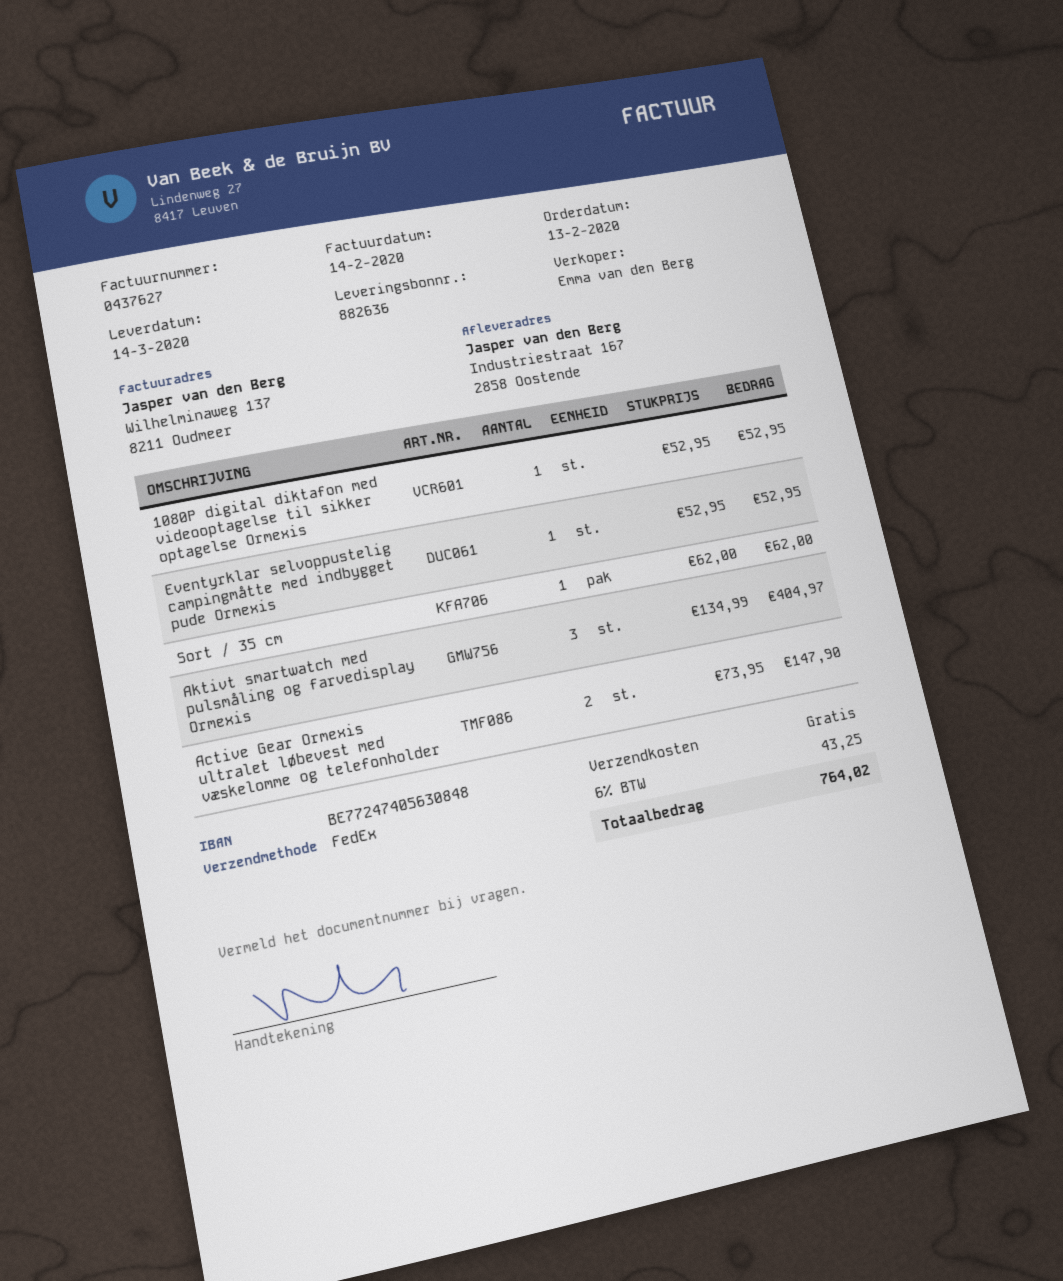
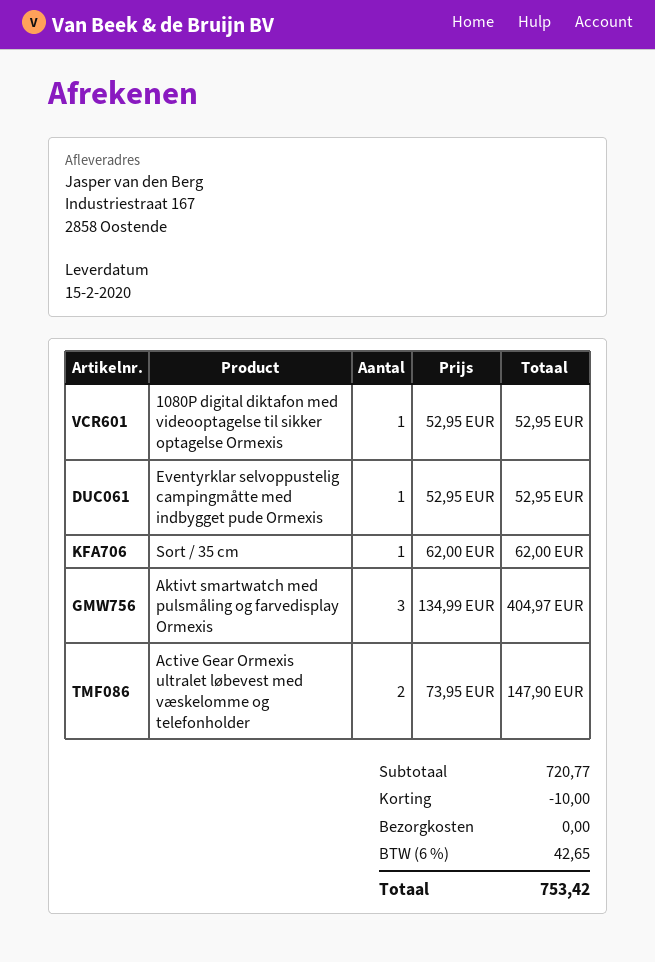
delivery date: 2020-03-14 -> 2020-02-15
discount: none -> 10.00
tax: 6% = 43.25 -> 6% = 42.65
total: 764.02 -> 753.42

